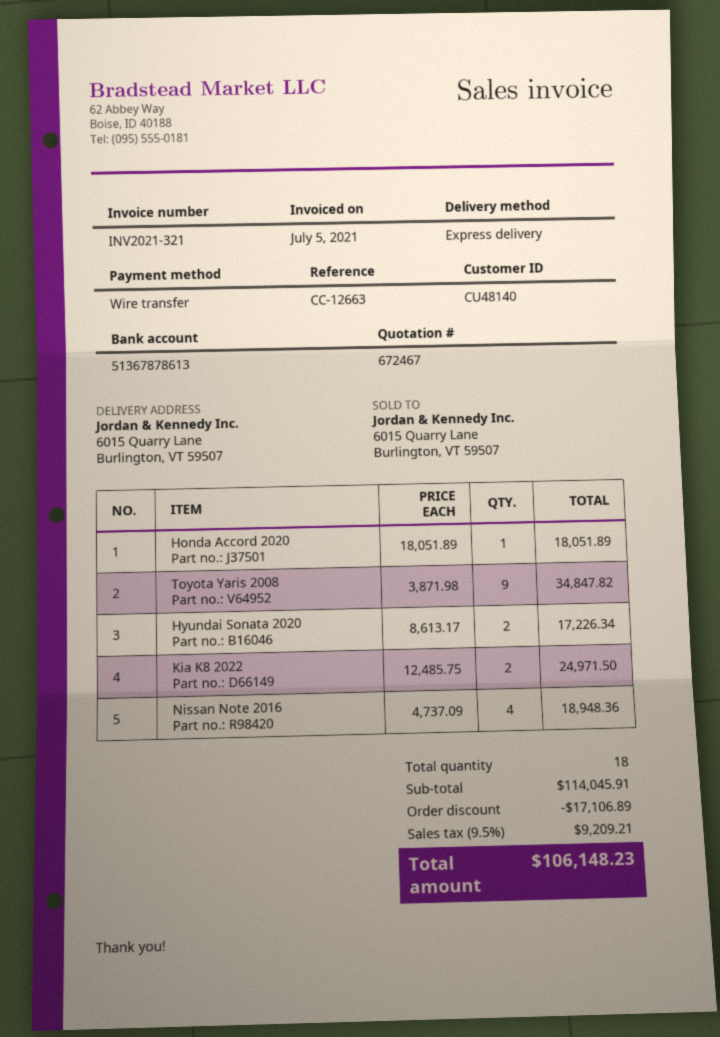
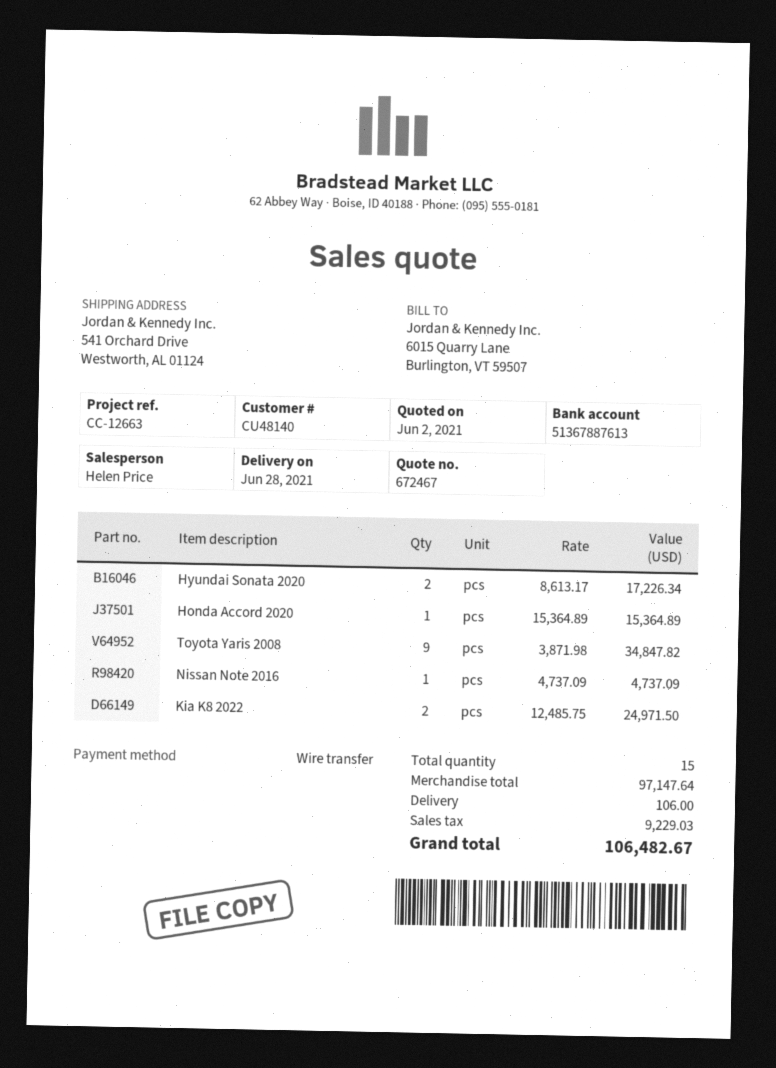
bank account: 51367878613 -> 51367887613
ship to: 6015 Quarry Lane, Burlington, VT 59507 -> 541 Orchard Drive, Westworth, AL 01124
Honda Accord 2020: 1 x 18051.89 = 18051.89 -> 1 x 15364.89 = 15364.89
Nissan Note 2016: 4 x 4737.09 = 18948.36 -> 1 x 4737.09 = 4737.09
total quantity: 18 -> 15
subtotal: 114045.91 -> 97147.64
discount: 17106.89 -> none
shipping: none -> 106.00
tax: 9209.21 -> 9229.03
total: 106148.23 -> 106482.67

